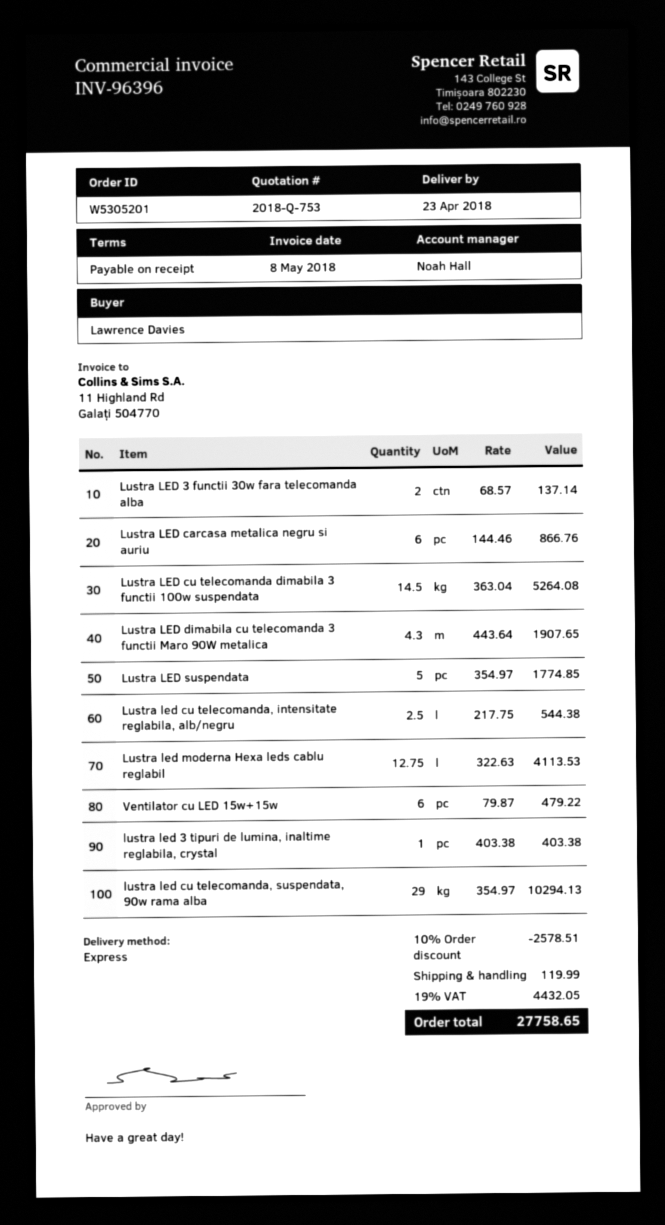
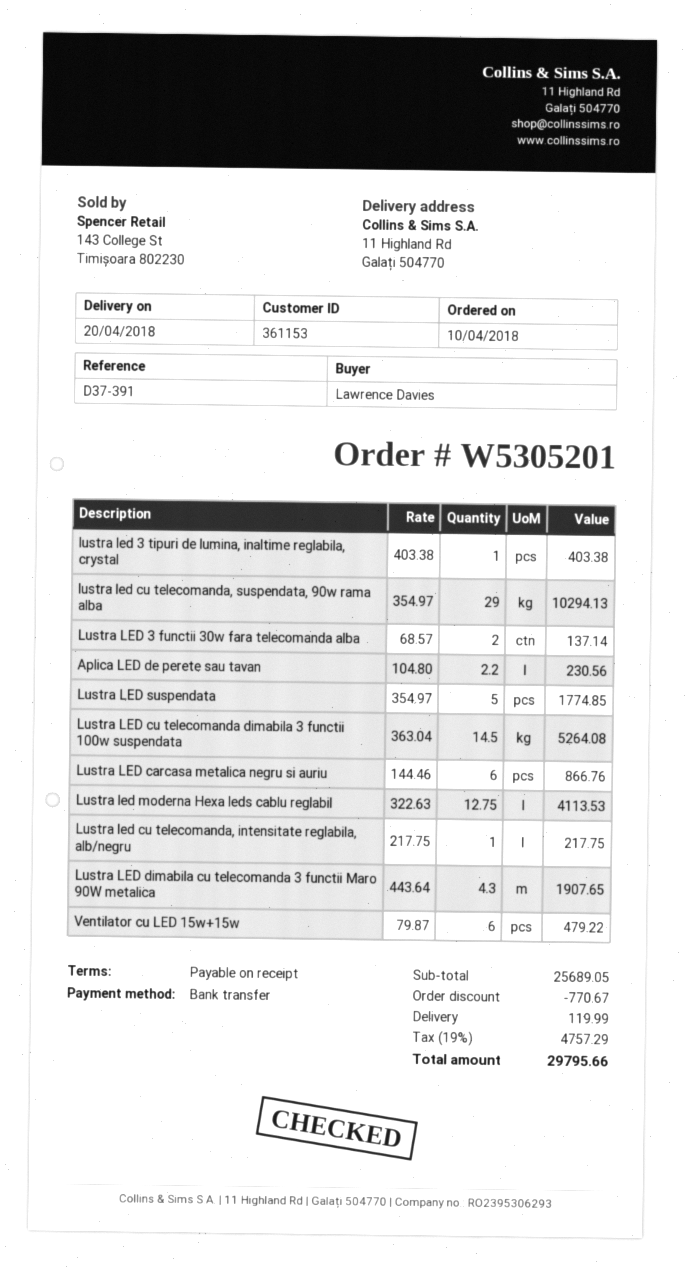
delivery date: 2018-04-23 -> 2018-04-20
Lustra led cu telecomanda, intensitate reglabila, alb/negru: 2.5 x 217.75 = 544.38 -> 1 x 217.75 = 217.75
Aplica LED de perete sau tavan: none -> 2.2 x 104.80 = 230.56
discount: 2578.51 -> 770.67
tax: 19% = 4432.05 -> 19% = 4757.29
total: 27758.65 -> 29795.66

